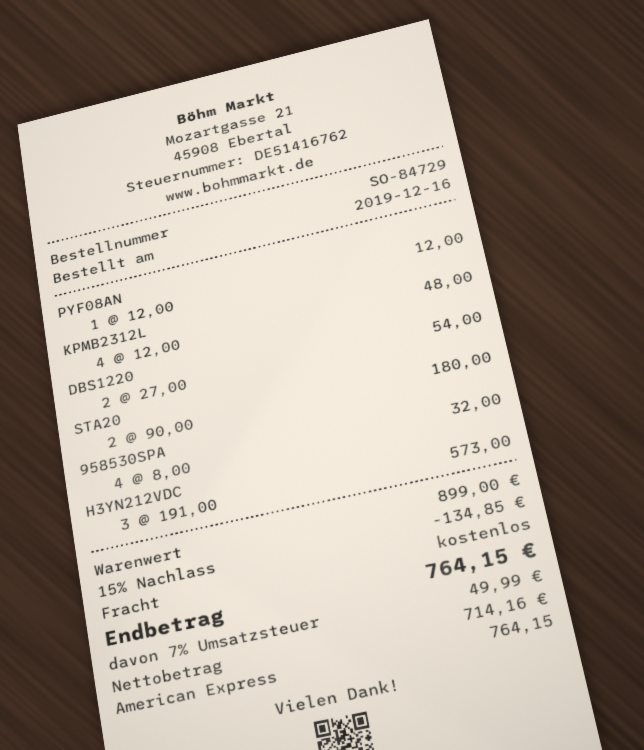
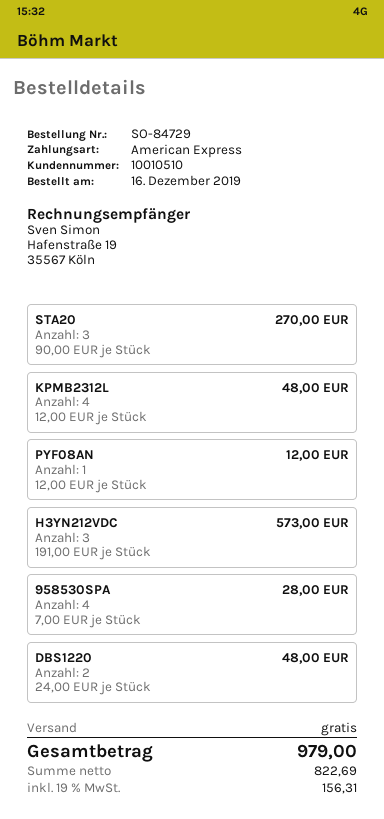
DBS1220: 2 x 27.00 = 54.00 -> 2 x 24.00 = 48.00
STA20: 2 x 90.00 = 180.00 -> 3 x 90.00 = 270.00
958530SPA: 4 x 8.00 = 32.00 -> 4 x 7.00 = 28.00
discount: 15% = 134.85 -> none
net: 714.16 -> 822.69
tax: 7% = 49.99 -> 19% = 156.31
total: 764.15 -> 979.00

